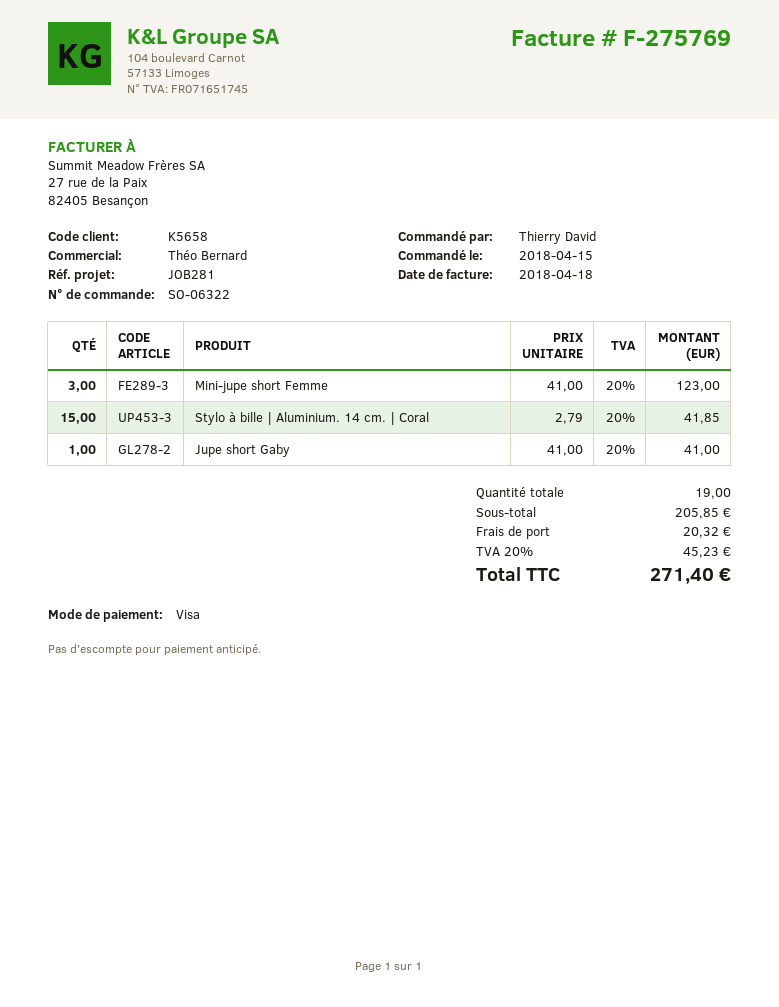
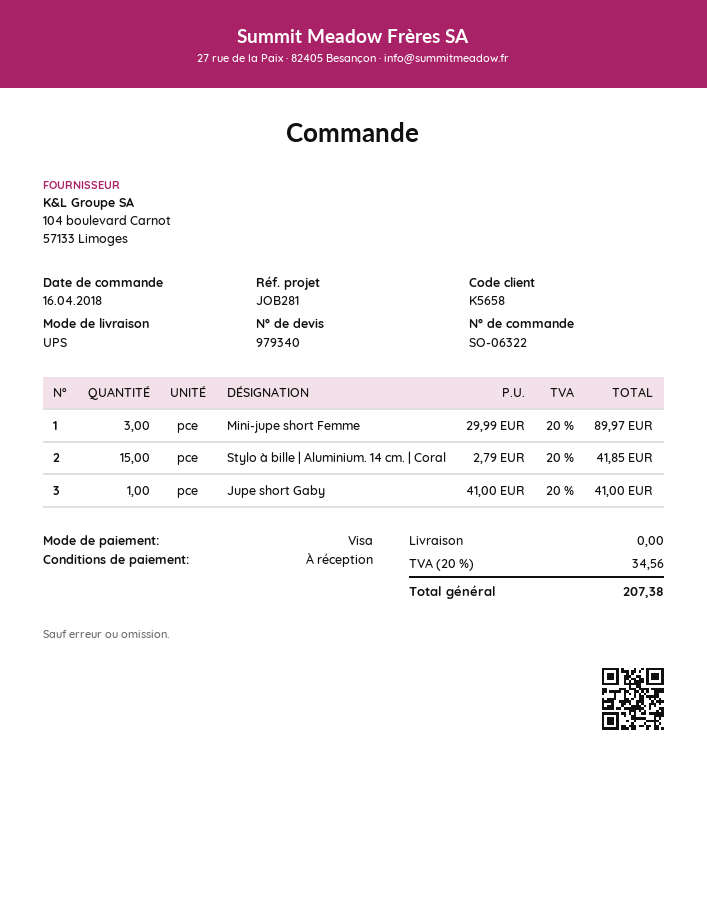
order date: 2018-04-15 -> 2018-04-16
Mini-jupe short Femme: 3 x 41.00 = 123.00 -> 3 x 29.99 = 89.97
shipping: 20.32 -> 0.00
tax: 20% = 45.23 -> 20% = 34.56
total: 271.40 -> 207.38

